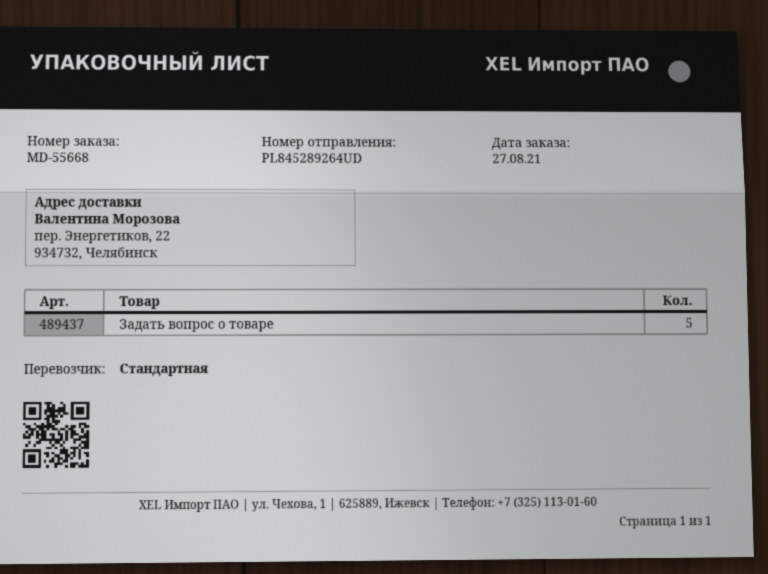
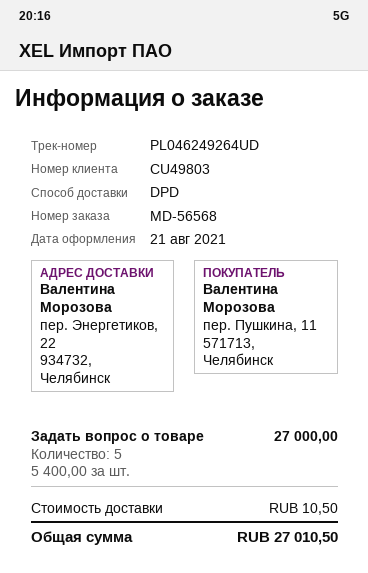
order number: MD-55668 -> MD-56568
order date: 2021-08-27 -> 2021-08-21
shipping method: standard -> DPD
tracking number: PL845289264UD -> PL046249264UD

